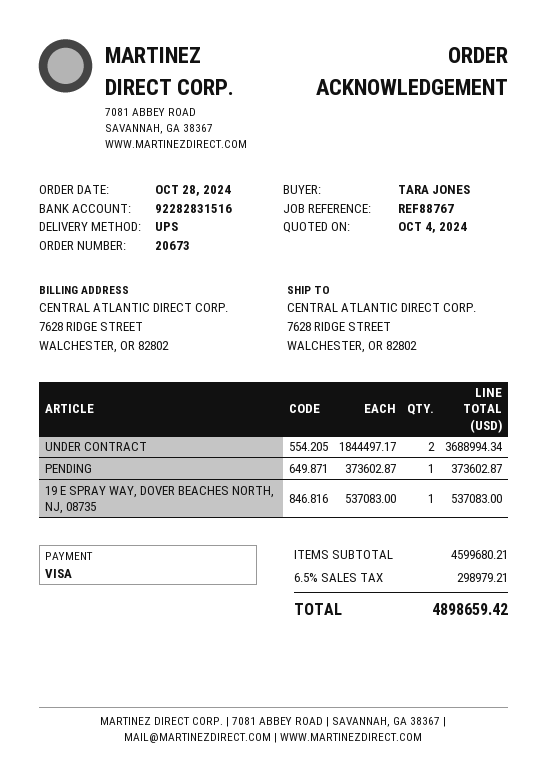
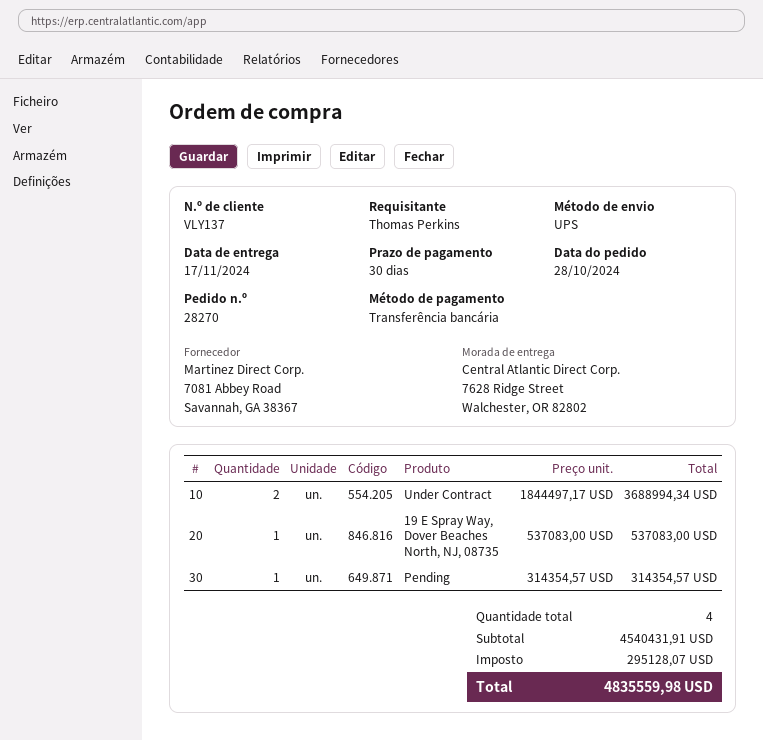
order number: 20673 -> 28270
ordered by: TARA JONES -> Thomas Perkins
payment method: Visa -> bank transfer
PENDING: 1 x 373602.87 = 373602.87 -> 1 x 314354.57 = 314354.57
subtotal: 4599680.21 -> 4540431.91
tax: 298979.21 -> 295128.07
total: 4898659.42 -> 4835559.98

